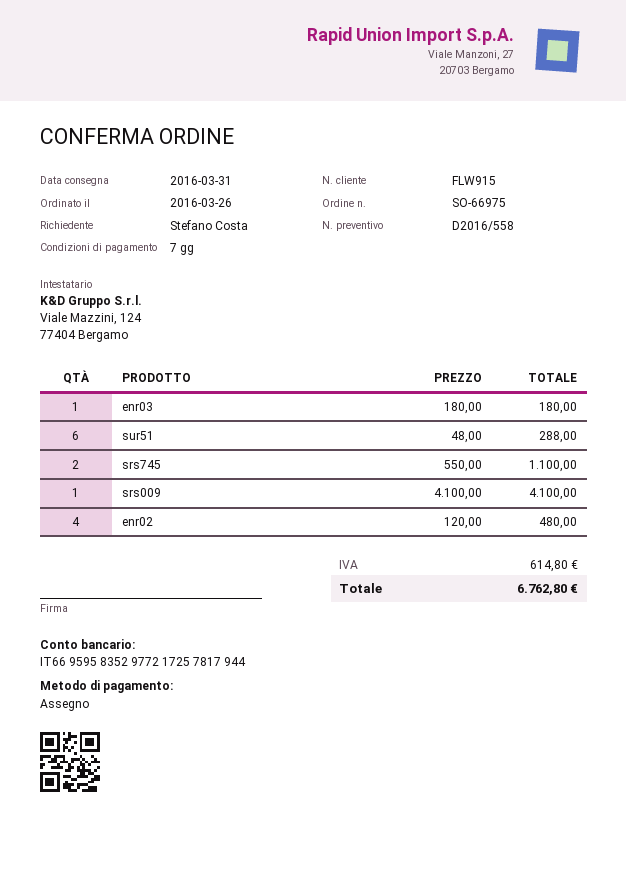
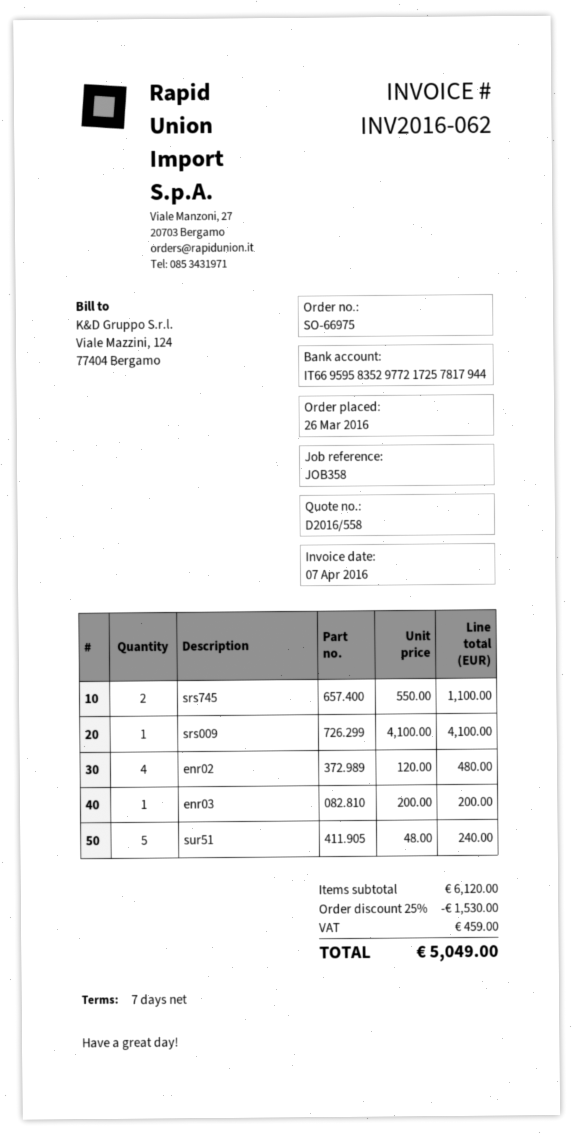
enr03: 1 x 180.00 = 180.00 -> 1 x 200.00 = 200.00
sur51: 6 x 48.00 = 288.00 -> 5 x 48.00 = 240.00
discount: none -> 25% = 1530.00
tax: 614.80 -> 459.00
total: 6762.80 -> 5049.00

